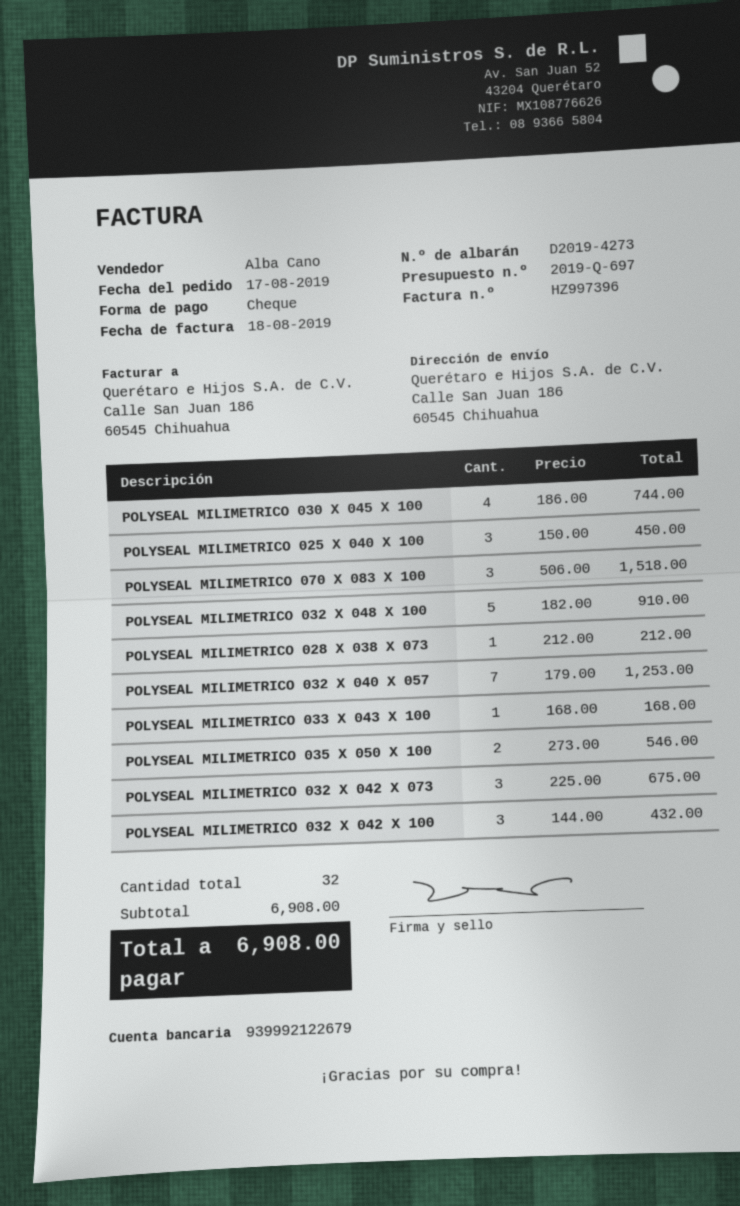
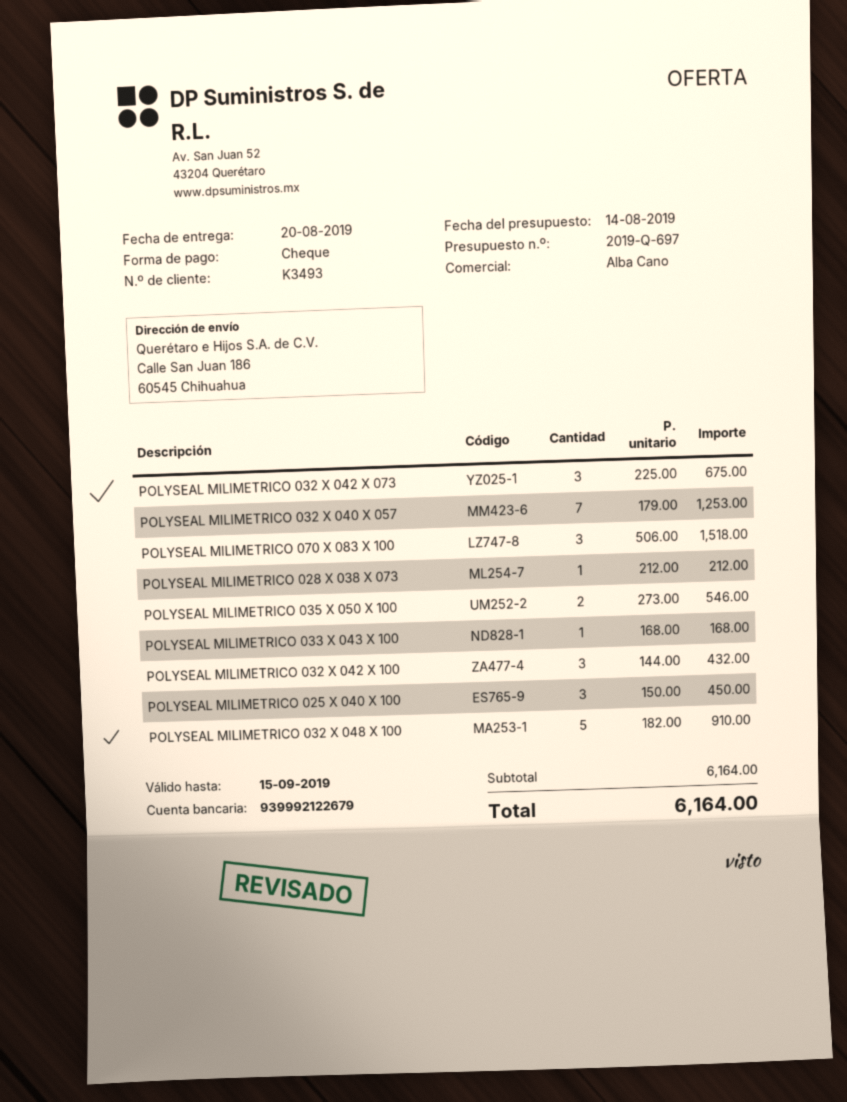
POLYSEAL MILIMETRICO 030 X 045 X 100: 4 x 186.00 = 744.00 -> none
subtotal: 6908.00 -> 6164.00
total: 6908.00 -> 6164.00

